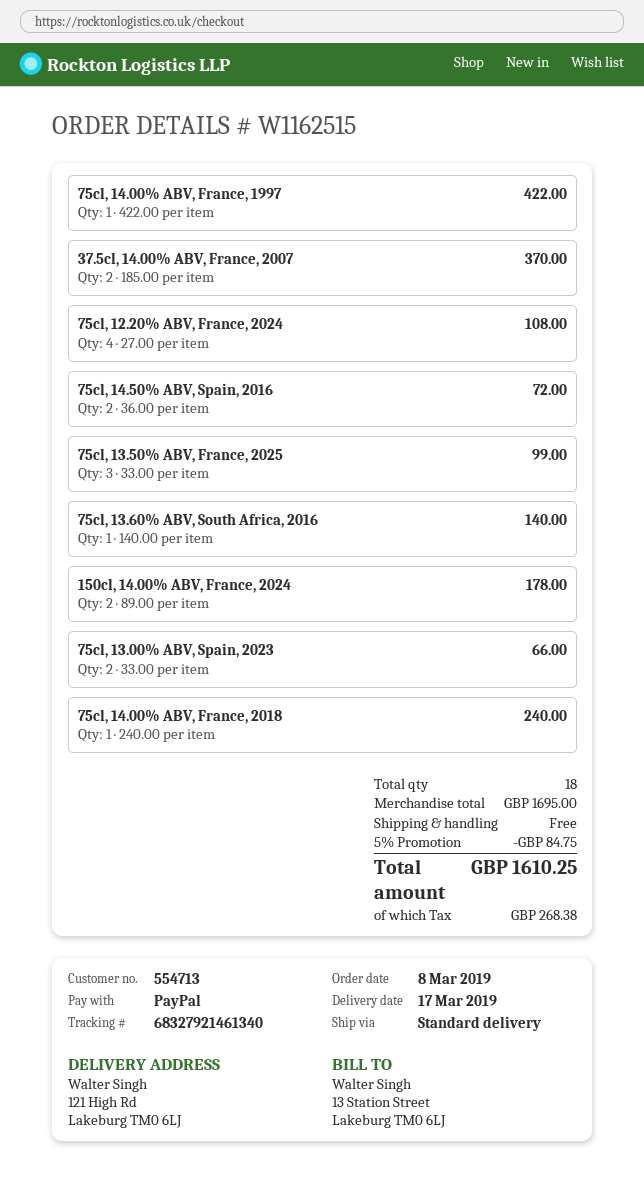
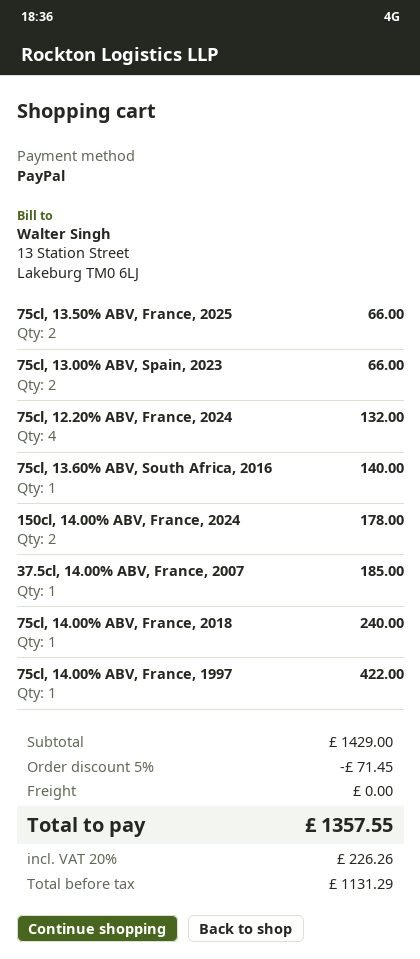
37.5cl, 14.00% ABV, France, 2007: 2 for 370.00 -> 1 for 185.00
75cl, 12.20% ABV, France, 2024: 4 for 108.00 -> 4 for 132.00
75cl, 14.50% ABV, Spain, 2016: 2 for 72.00 -> none
75cl, 13.50% ABV, France, 2025: 3 for 99.00 -> 2 for 66.00
subtotal: 1695.00 -> 1429.00
discount: 5% = 84.75 -> 5% = 71.45
tax: 268.38 -> 226.26
total: 1610.25 -> 1357.55

